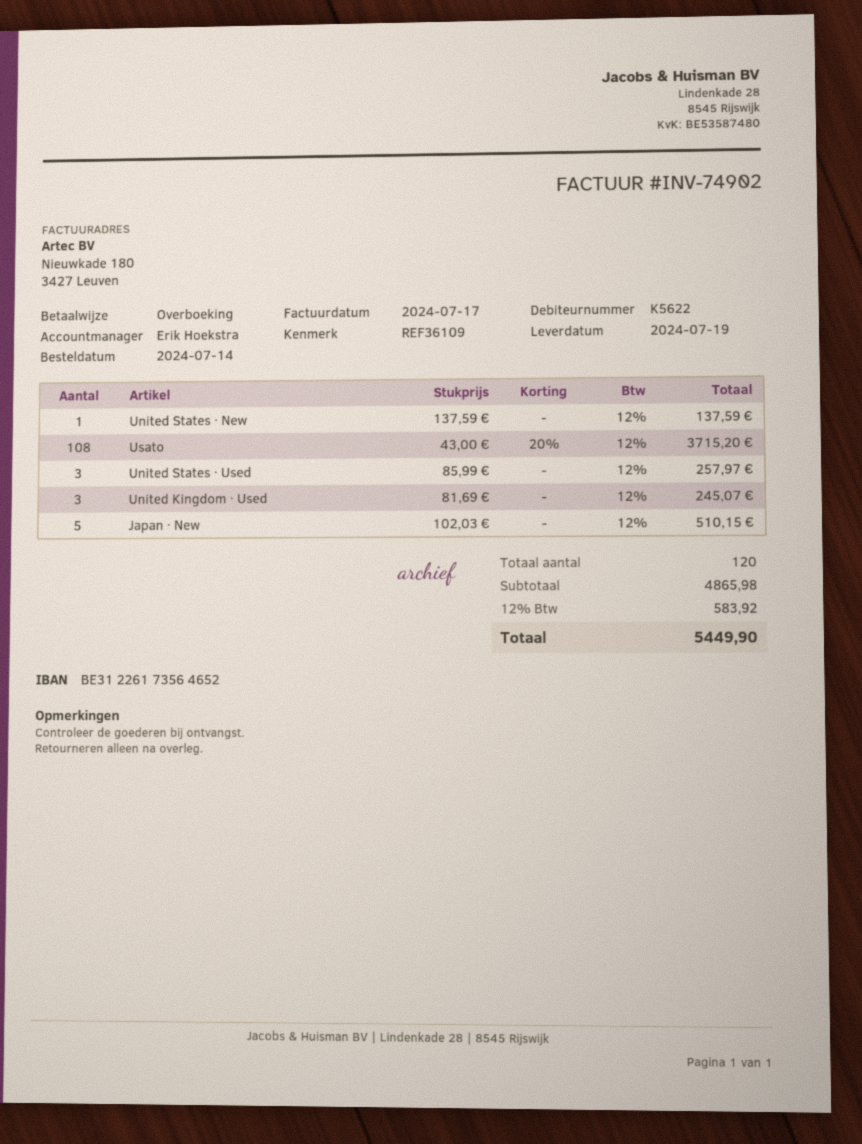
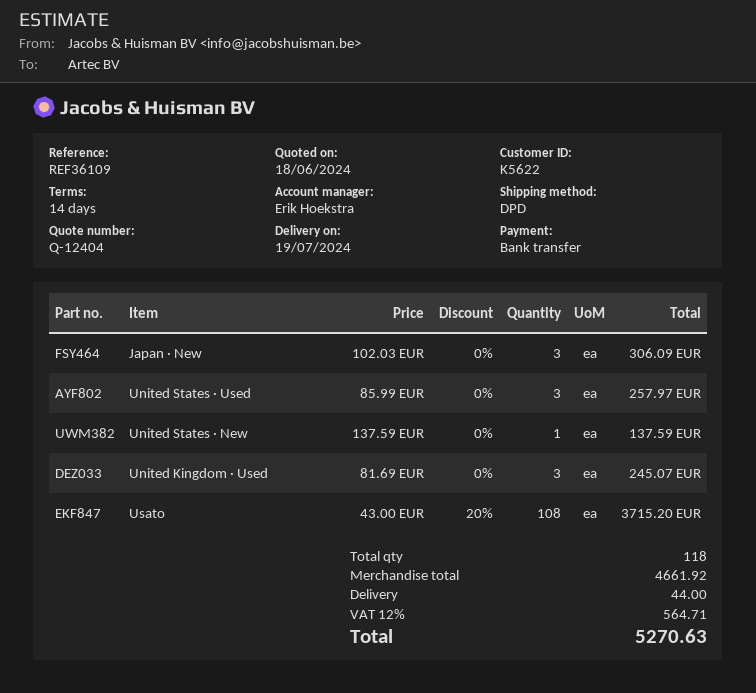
Japan · New: 5 x 102.03 = 510.15 -> 3 x 102.03 = 306.09
total quantity: 120 -> 118
subtotal: 4865.98 -> 4661.92
shipping: none -> 44.00
tax: 12% = 583.92 -> 12% = 564.71
total: 5449.90 -> 5270.63

